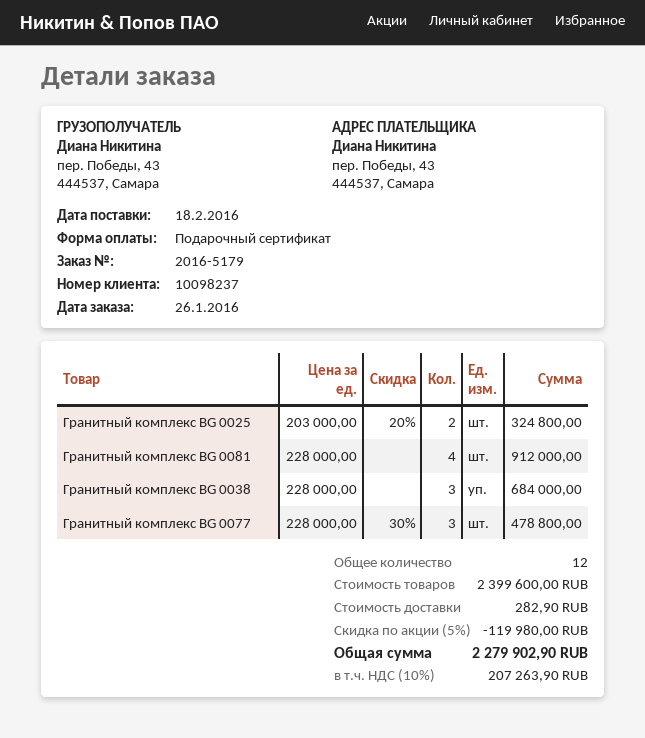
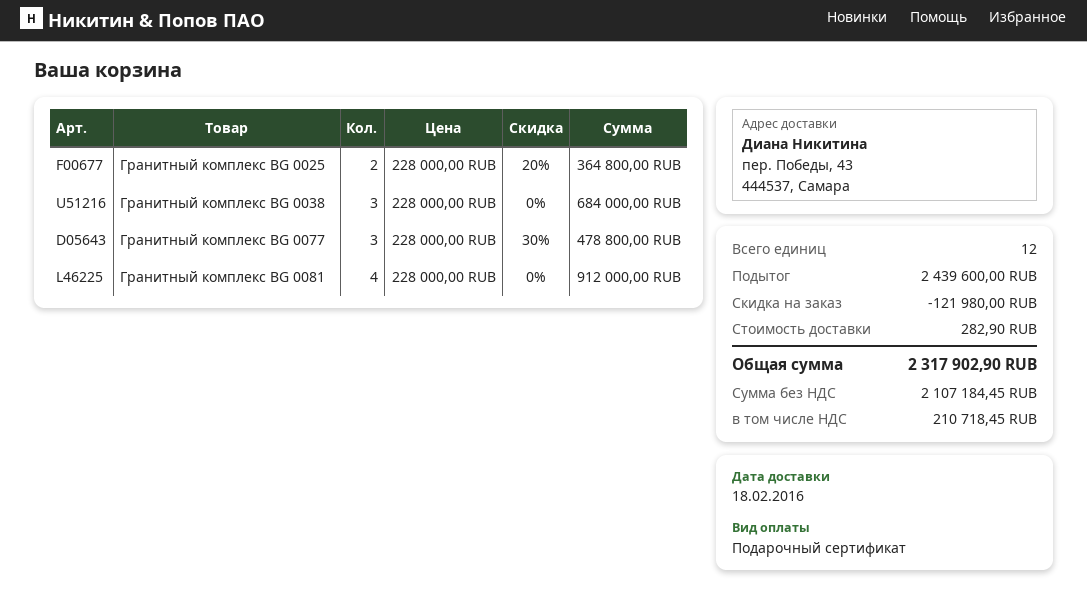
Гранитный комплекс BG 0025: 2 x 203000.00 - 20% = 324800.00 -> 2 x 228000.00 - 20% = 364800.00
subtotal: 2399600.00 -> 2439600.00
discount: 119980.00 -> 121980.00
tax: 207263.90 -> 210718.45
total: 2279902.90 -> 2317902.90

